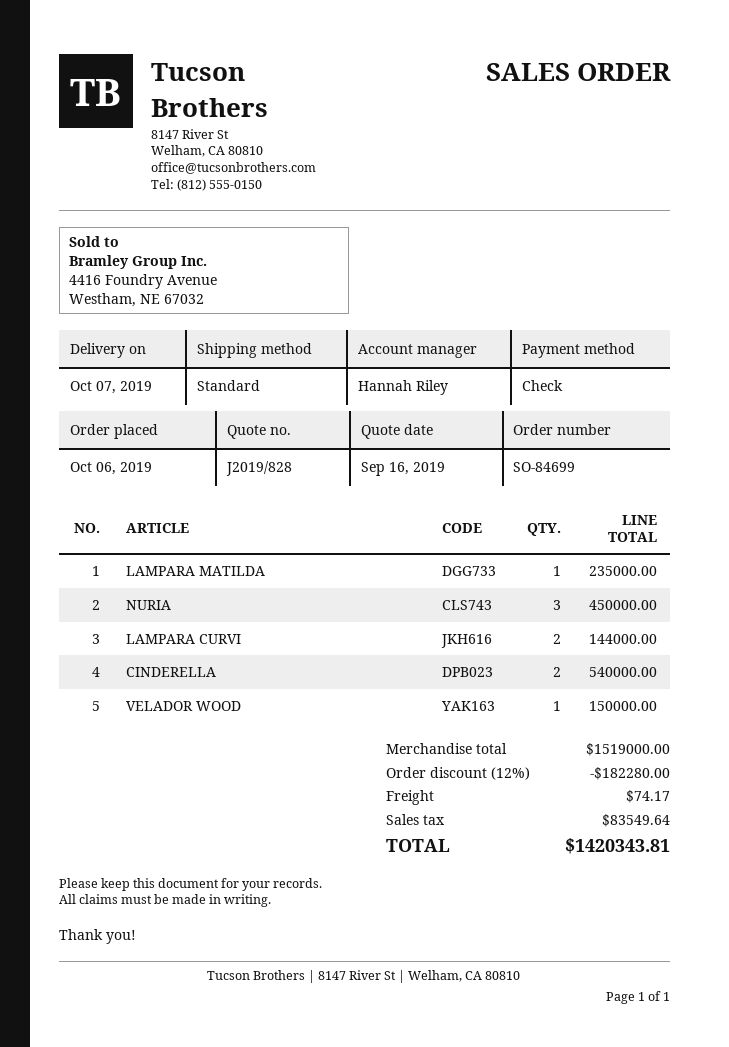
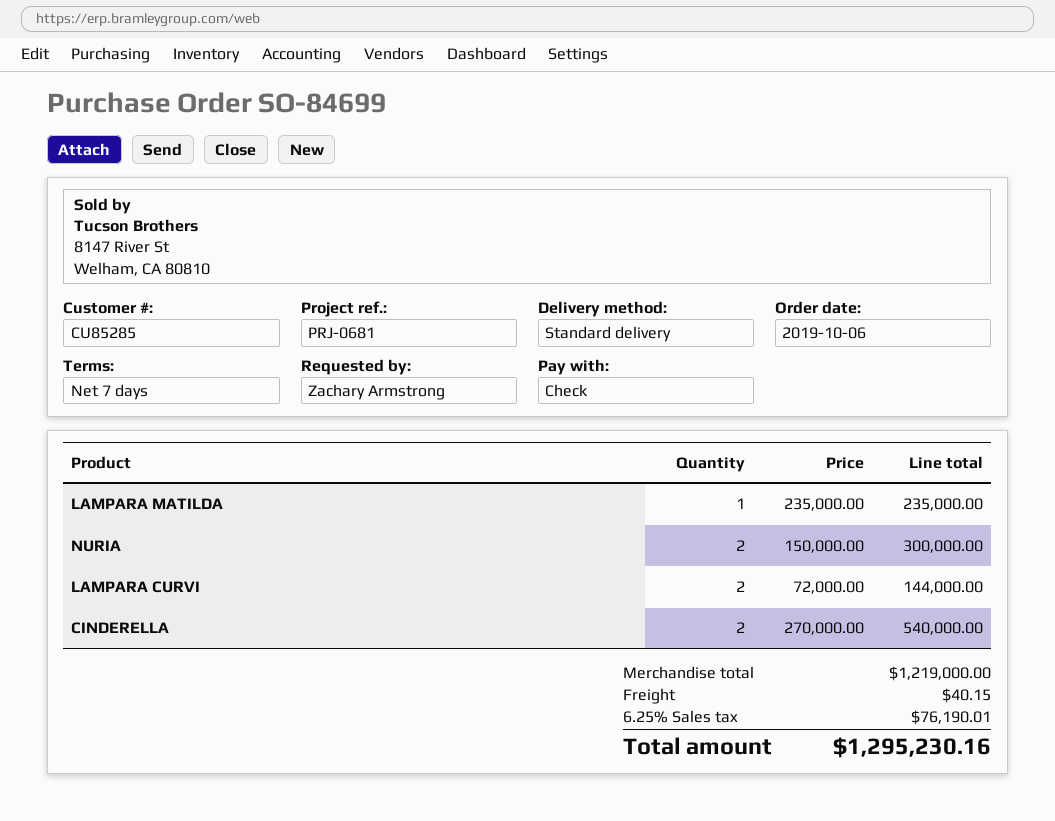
NURIA: 3 for 450000.00 -> 2 for 300000.00
VELADOR WOOD: 1 for 150000.00 -> none
subtotal: 1519000.00 -> 1219000.00
discount: 12% = 182280.00 -> none
shipping: 74.17 -> 40.15
tax: 83549.64 -> 76190.01
total: 1420343.81 -> 1295230.16

